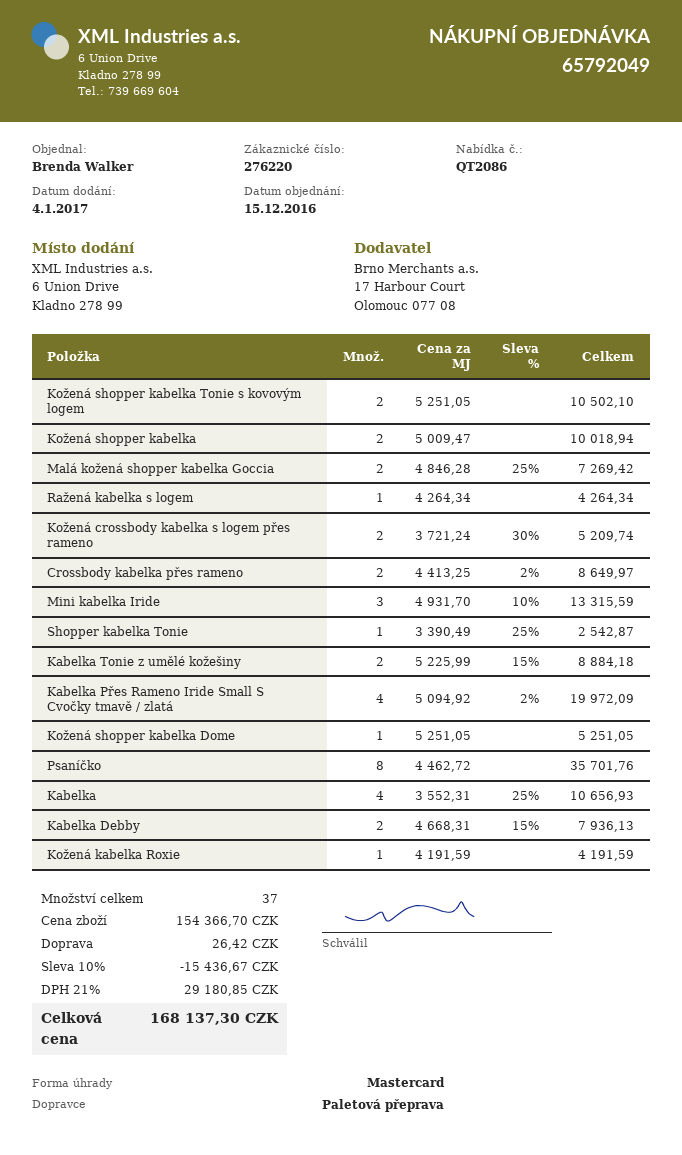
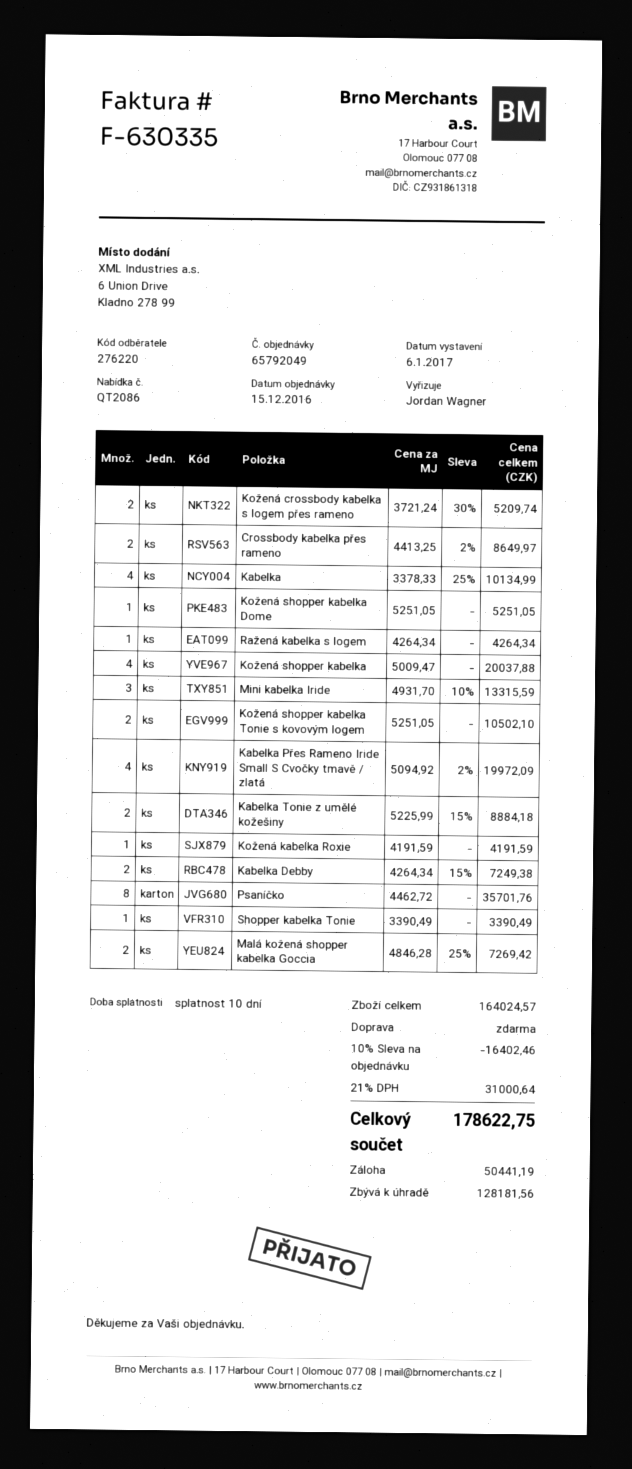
Kožená shopper kabelka: 2 x 5009.47 = 10018.94 -> 4 x 5009.47 = 20037.88
Shopper kabelka Tonie: 1 x 3390.49 - 25% = 2542.87 -> 1 x 3390.49 = 3390.49
Kabelka: 4 x 3552.31 - 25% = 10656.93 -> 4 x 3378.33 - 25% = 10134.99
Kabelka Debby: 2 x 4668.31 - 15% = 7936.13 -> 2 x 4264.34 - 15% = 7249.38
subtotal: 154366.70 -> 164024.57
discount: 10% = 15436.67 -> 10% = 16402.46
shipping: 26.42 -> 0.00
tax: 21% = 29180.85 -> 21% = 31000.64
total: 168137.30 -> 178622.75

